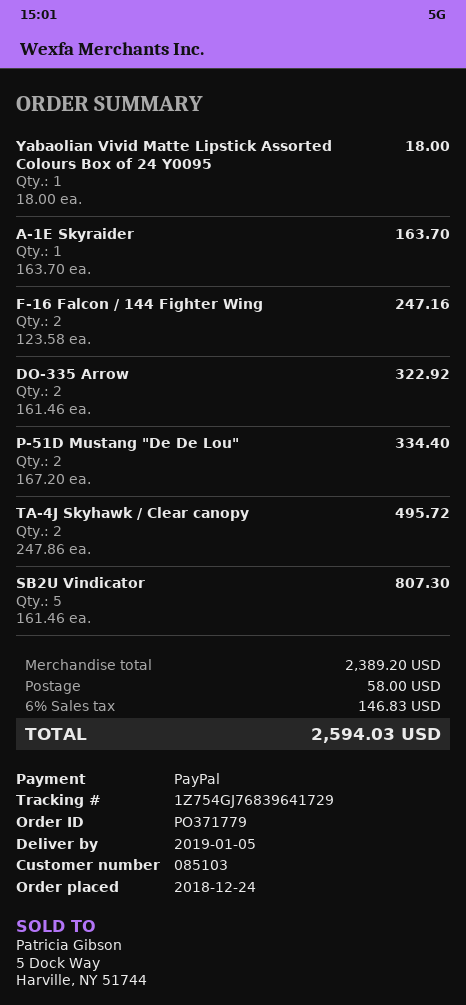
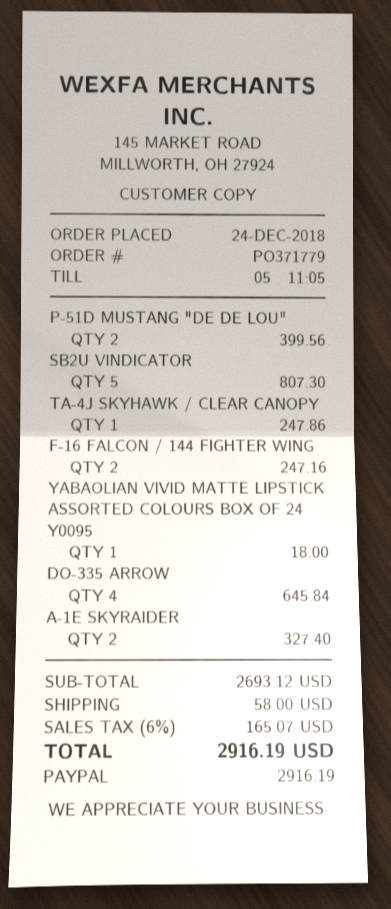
A-1E Skyraider: 1 for 163.70 -> 2 for 327.40
DO-335 Arrow: 2 for 322.92 -> 4 for 645.84
P-51D Mustang "De De Lou": 2 for 334.40 -> 2 for 399.56
TA-4J Skyhawk / Clear canopy: 2 for 495.72 -> 1 for 247.86
subtotal: 2389.20 -> 2693.12
tax: 6% = 146.83 -> 6% = 165.07
total: 2594.03 -> 2916.19

